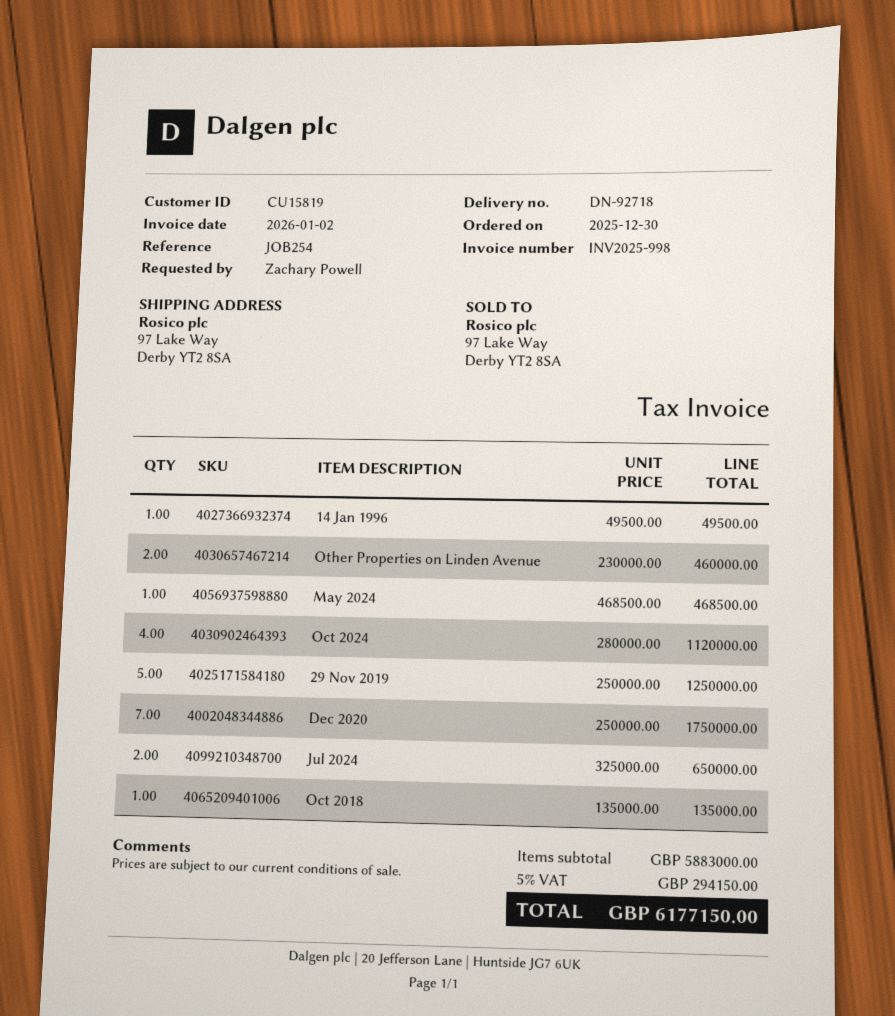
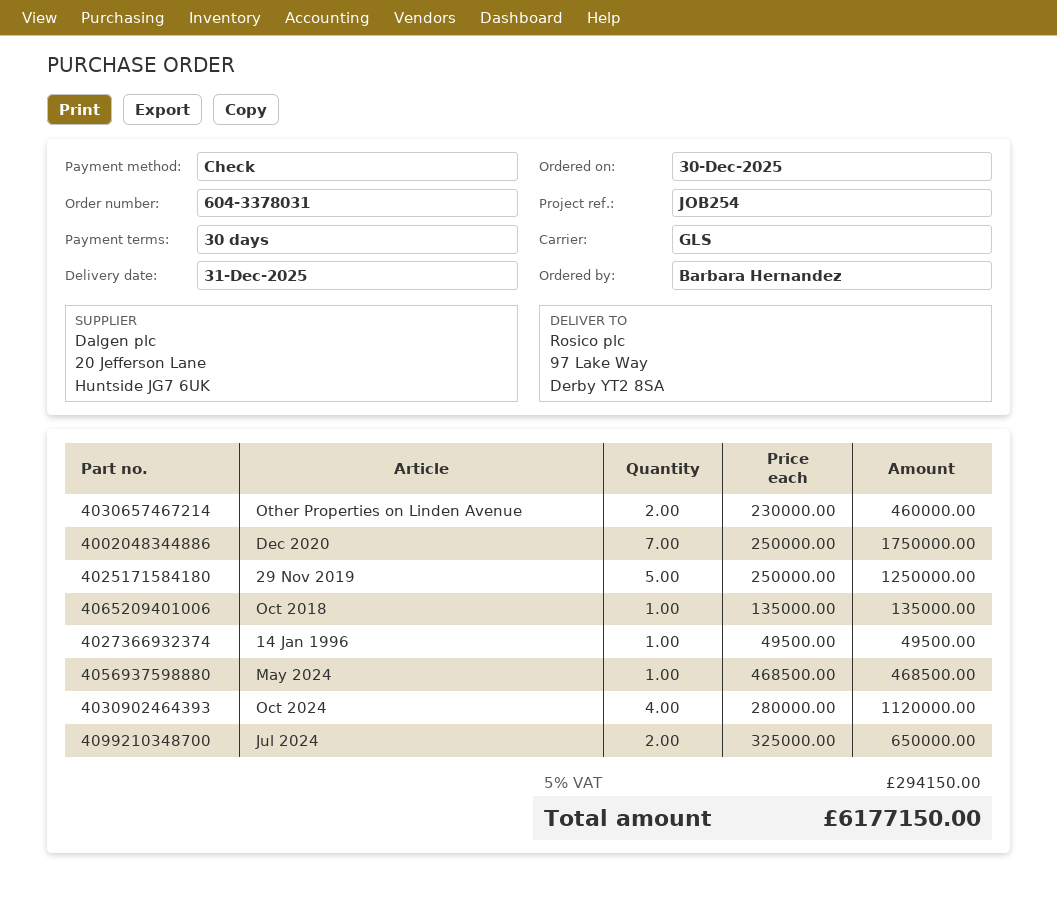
ordered by: Zachary Powell -> Barbara Hernandez

